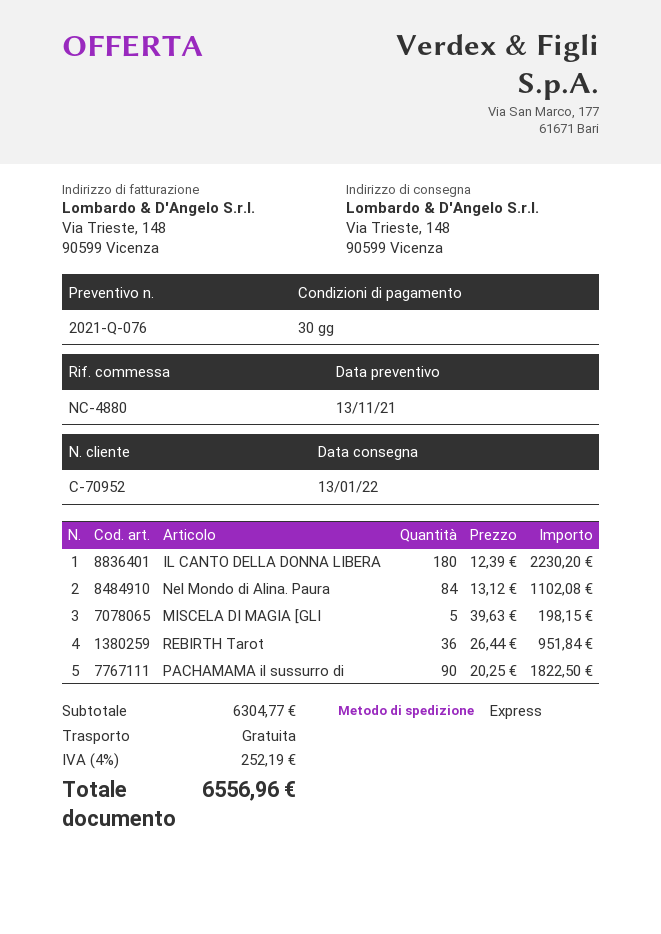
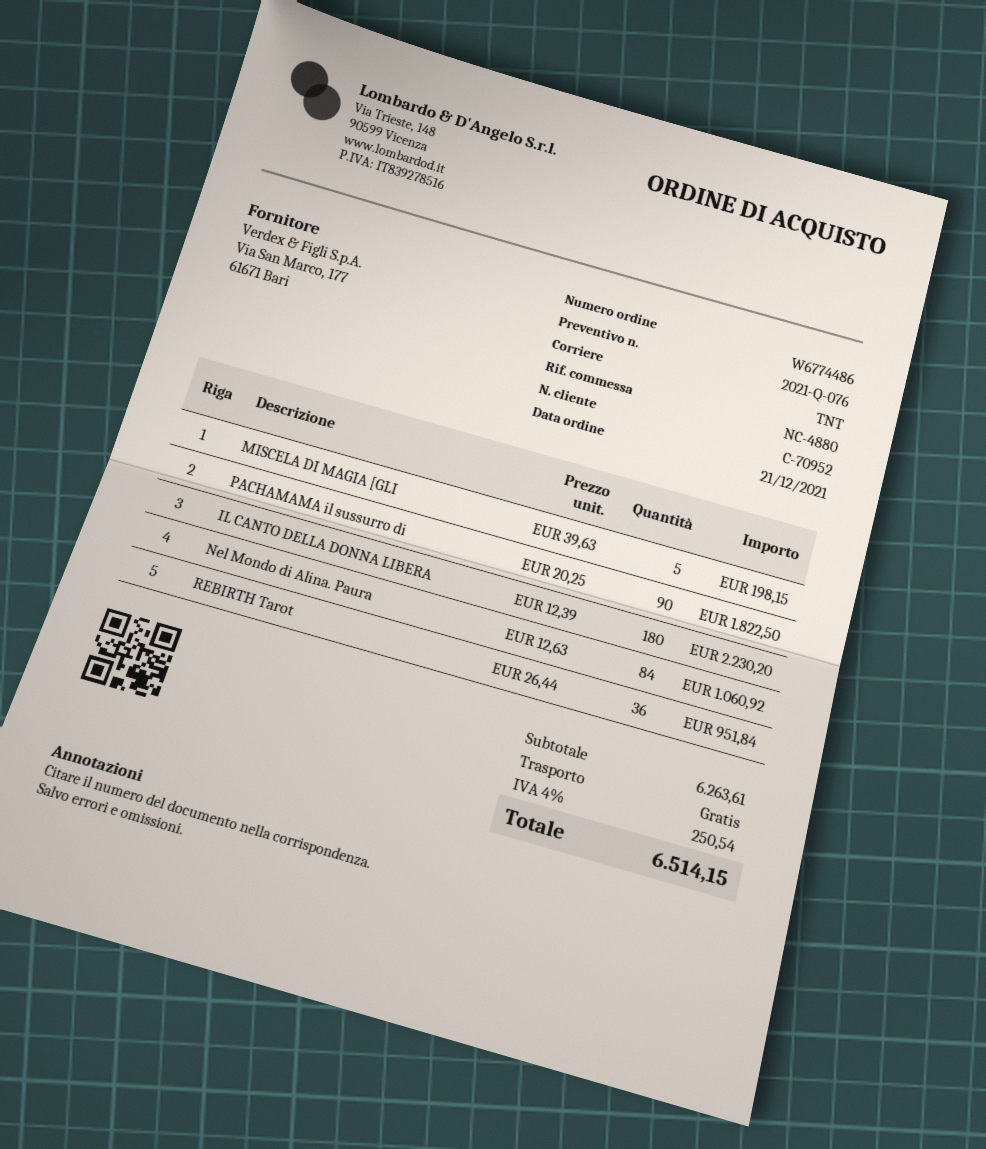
shipping method: express -> TNT
Nel Mondo di Alina. Paura: 84 x 13.12 = 1102.08 -> 84 x 12.63 = 1060.92
subtotal: 6304.77 -> 6263.61
tax: 4% = 252.19 -> 4% = 250.54
total: 6556.96 -> 6514.15

